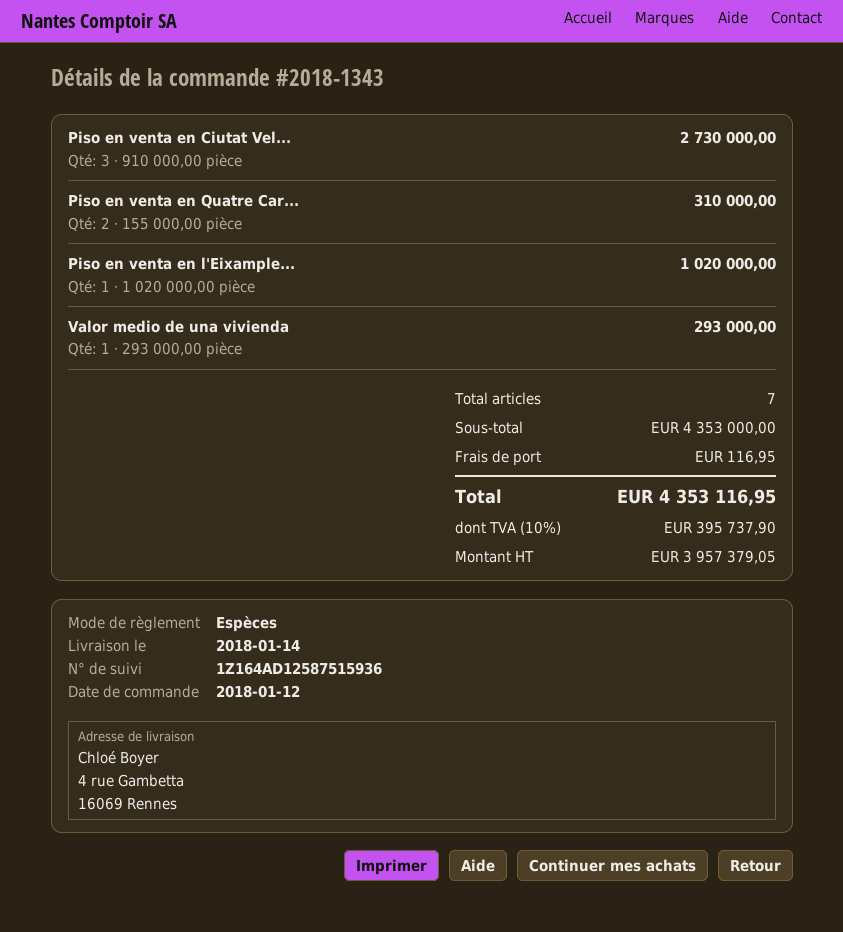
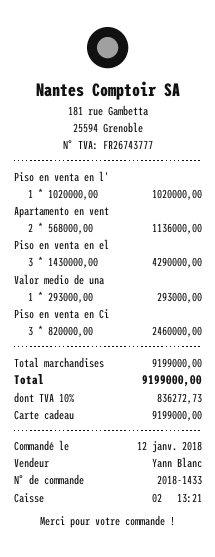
order number: 2018-1343 -> 2018-1433
payment method: cash -> gift card
Piso en venta en Ciutat Vel...: 3 x 910000.00 = 2730000.00 -> 3 x 820000.00 = 2460000.00
Piso en venta en Quatre Car...: 2 x 155000.00 = 310000.00 -> none
Apartamento en vent: none -> 2 x 568000.00 = 1136000.00
Piso en venta en el: none -> 3 x 1430000.00 = 4290000.00
subtotal: 4353000.00 -> 9199000.00
shipping: 116.95 -> none
tax: 10% = 395737.90 -> 10% = 836272.73
total: 4353116.95 -> 9199000.00

